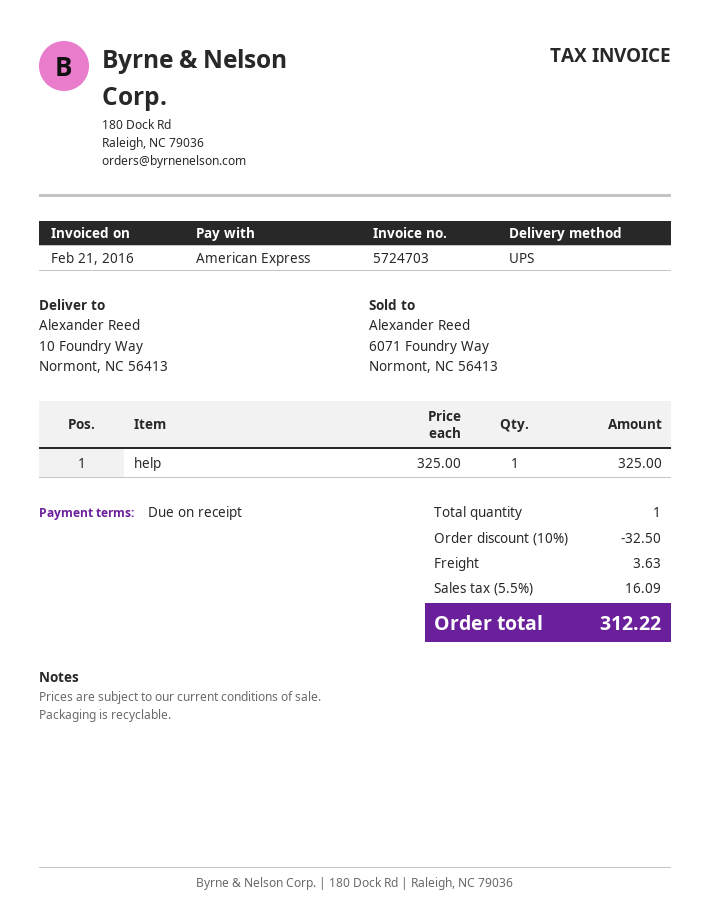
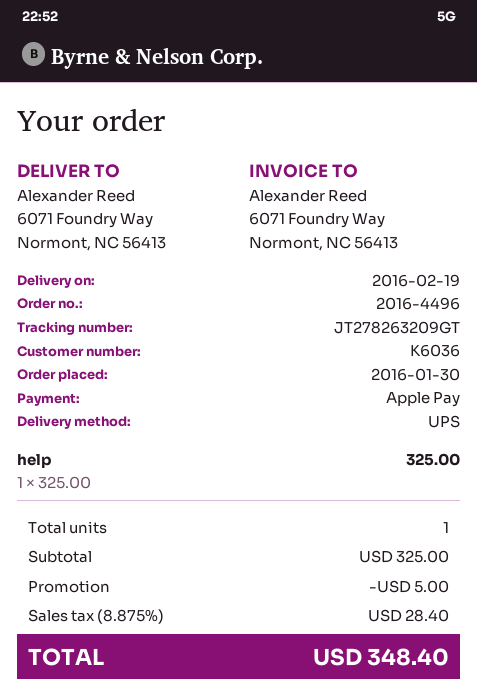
payment method: American Express -> Apple Pay
ship to: 10 Foundry Way, Normont, NC 56413 -> 6071 Foundry Way, Normont, NC 56413
discount: 32.50 -> 5.00
shipping: 3.63 -> none
tax: 5.5% = 16.09 -> 8.875% = 28.40
total: 312.22 -> 348.40

